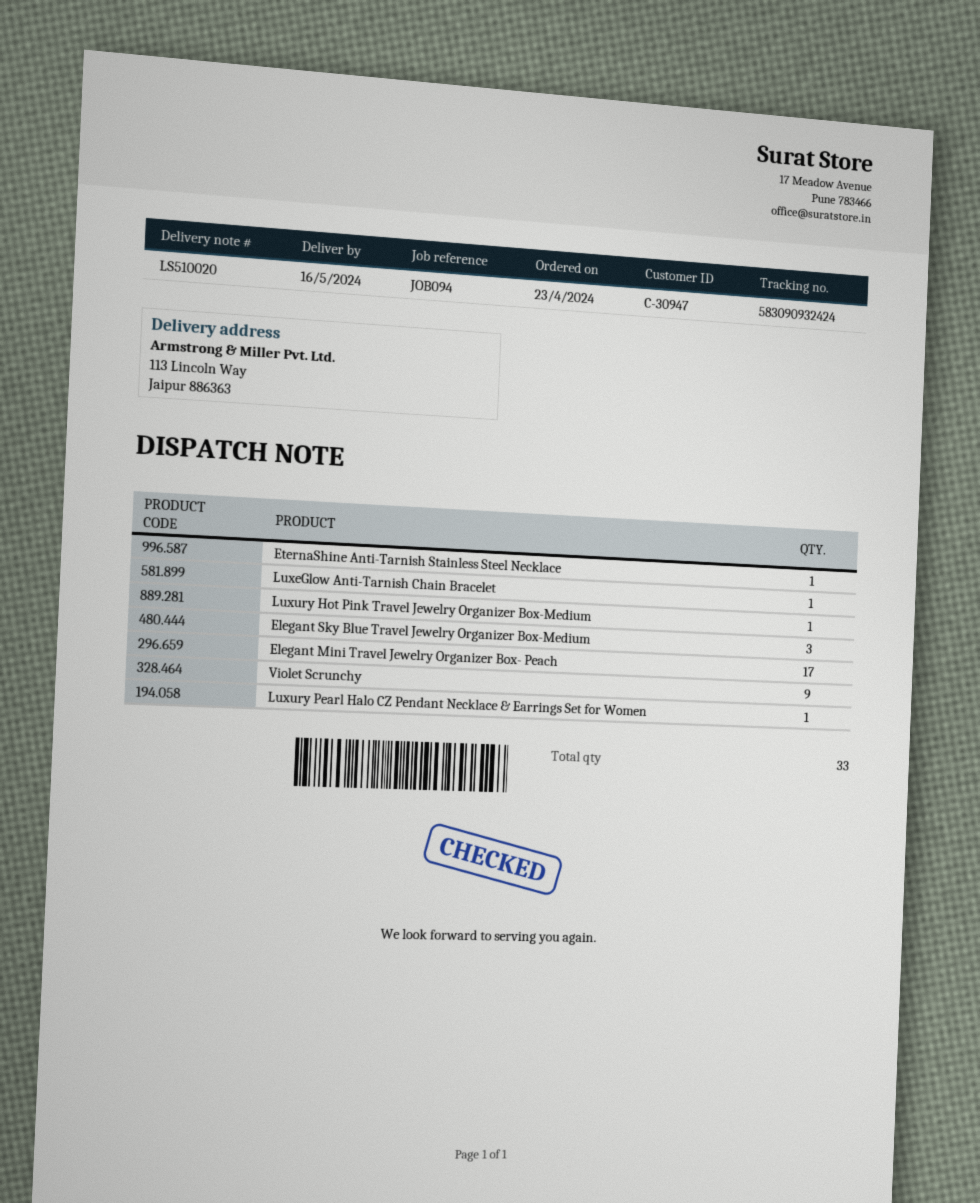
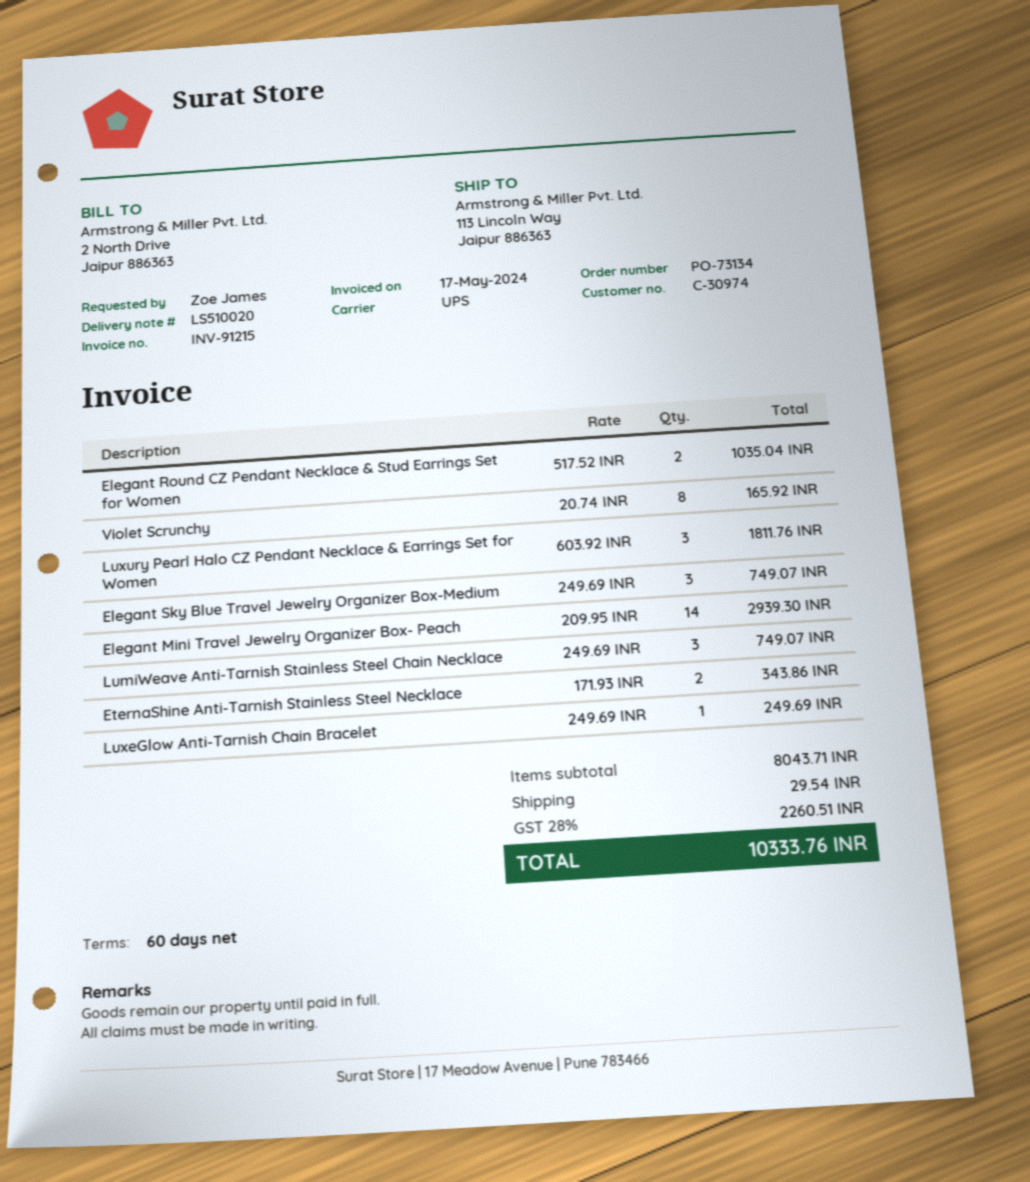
customer number: C-30947 -> C-30974
EternaShine Anti-Tarnish Stainless Steel Necklace: 1 -> 2
Luxury Hot Pink Travel Jewelry Organizer Box-Medium: 1 -> none
Elegant Mini Travel Jewelry Organizer Box- Peach: 17 -> 14
Violet Scrunchy: 9 -> 8
Luxury Pearl Halo CZ Pendant Necklace & Earrings Set for Women: 1 -> 3
Elegant Round CZ Pendant Necklace & Stud Earrings Set for Women: none -> 2
LumiWeave Anti-Tarnish Stainless Steel Chain Necklace: none -> 3

